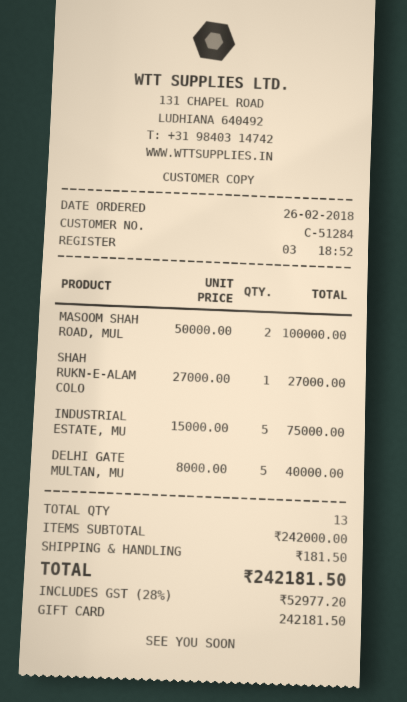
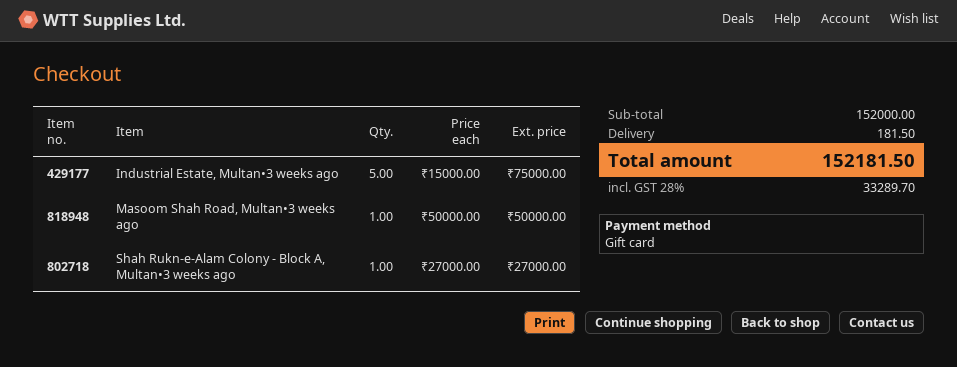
MASOOM SHAH ROAD, MUL: 2 x 50000.00 = 100000.00 -> 1 x 50000.00 = 50000.00
DELHI GATE MULTAN, MU: 5 x 8000.00 = 40000.00 -> none
subtotal: 242000.00 -> 152000.00
tax: 28% = 52977.20 -> 28% = 33289.70
total: 242181.50 -> 152181.50

